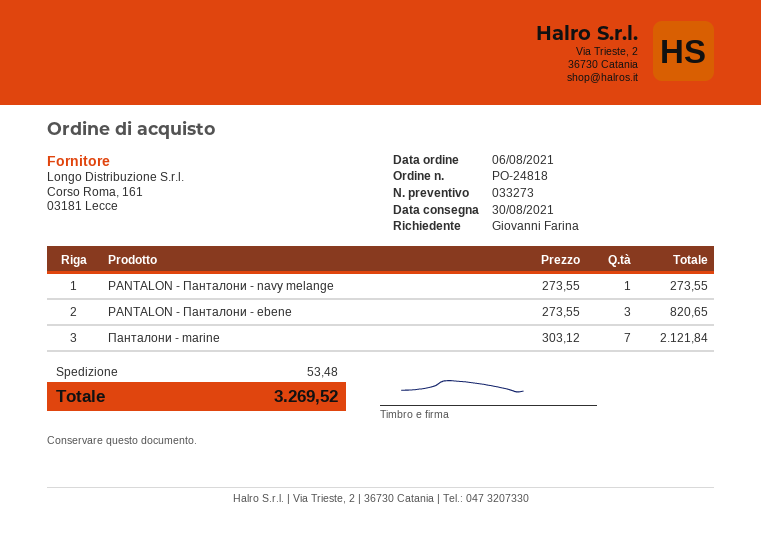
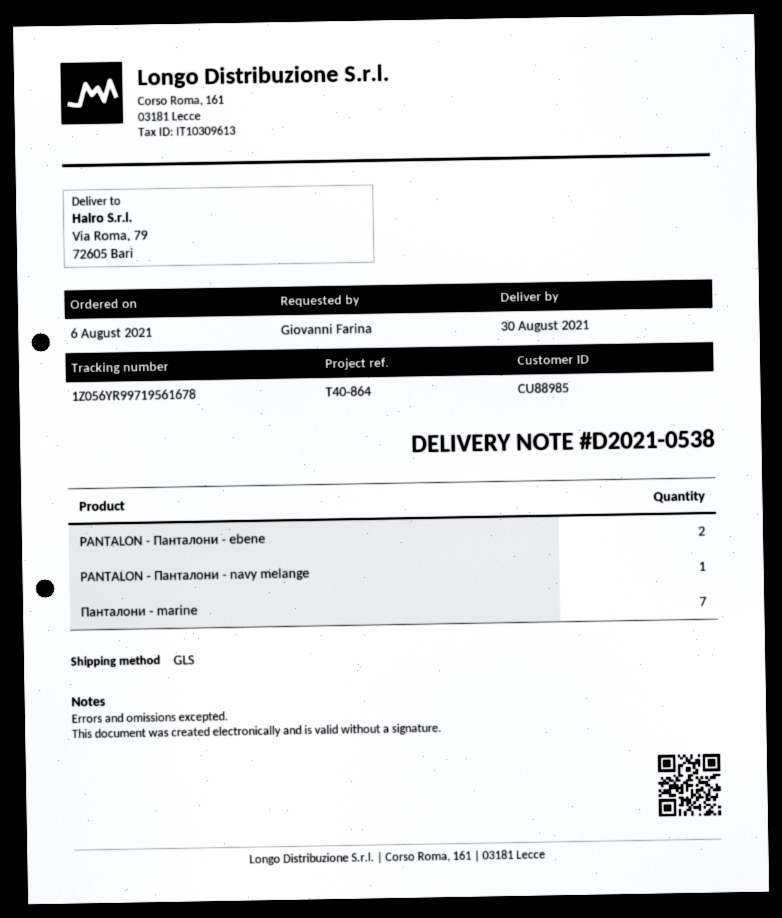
PANTALON - Панталони - ebene: 3 -> 2

